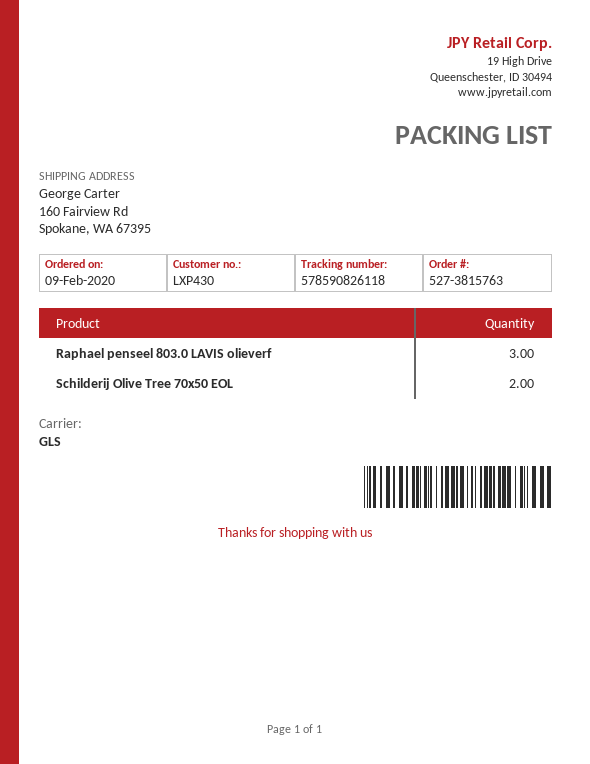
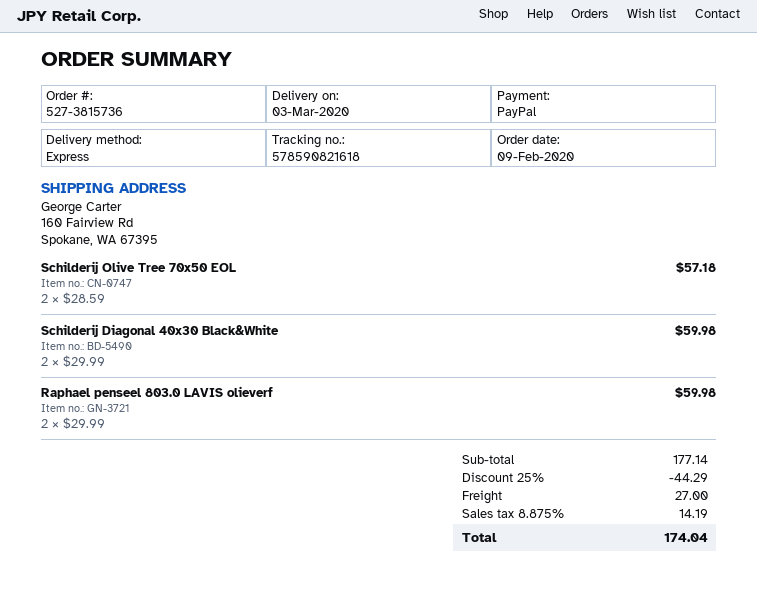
order number: 527-3815763 -> 527-3815736
shipping method: GLS -> express
tracking number: 578590826118 -> 578590821618
Raphael penseel 803.0 LAVIS olieverf: 3 -> 2
Schilderij Diagonal 40x30 Black&White: none -> 2

